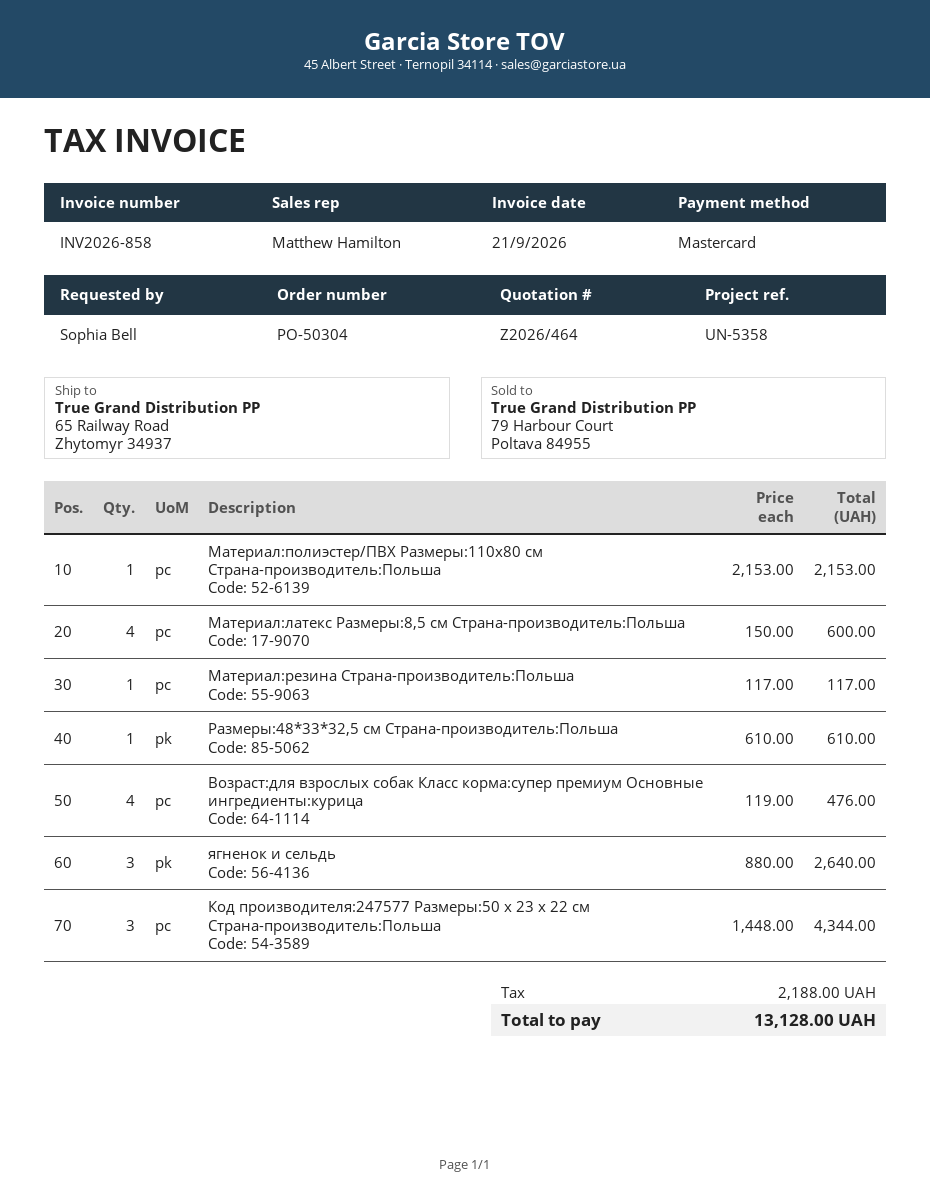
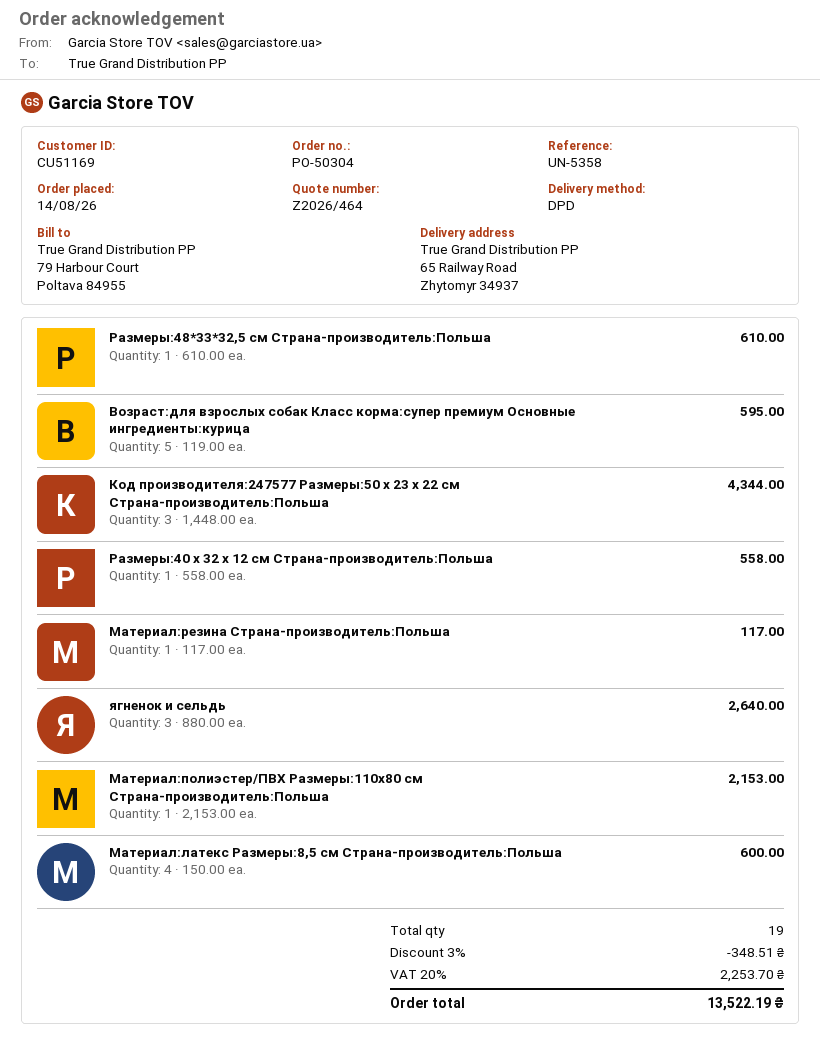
Возраст:для взрослых собак Класс корма:супер премиум Основные ингредиенты:курица: 4 x 119.00 = 476.00 -> 5 x 119.00 = 595.00
Размеры:40 x 32 x 12 см Страна-производитель:Польша: none -> 1 x 558.00 = 558.00
discount: none -> 3% = 348.51
tax: 2188.00 -> 2253.70
total: 13128.00 -> 13522.19

